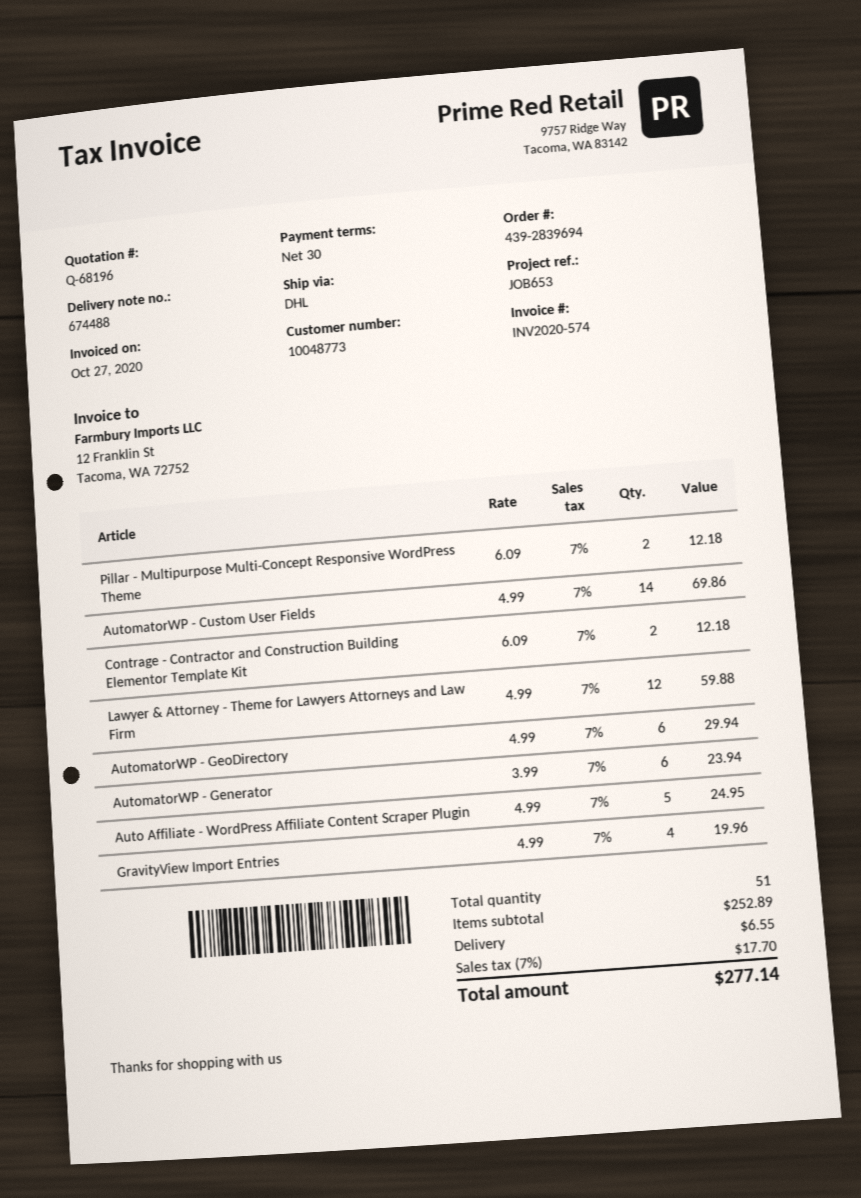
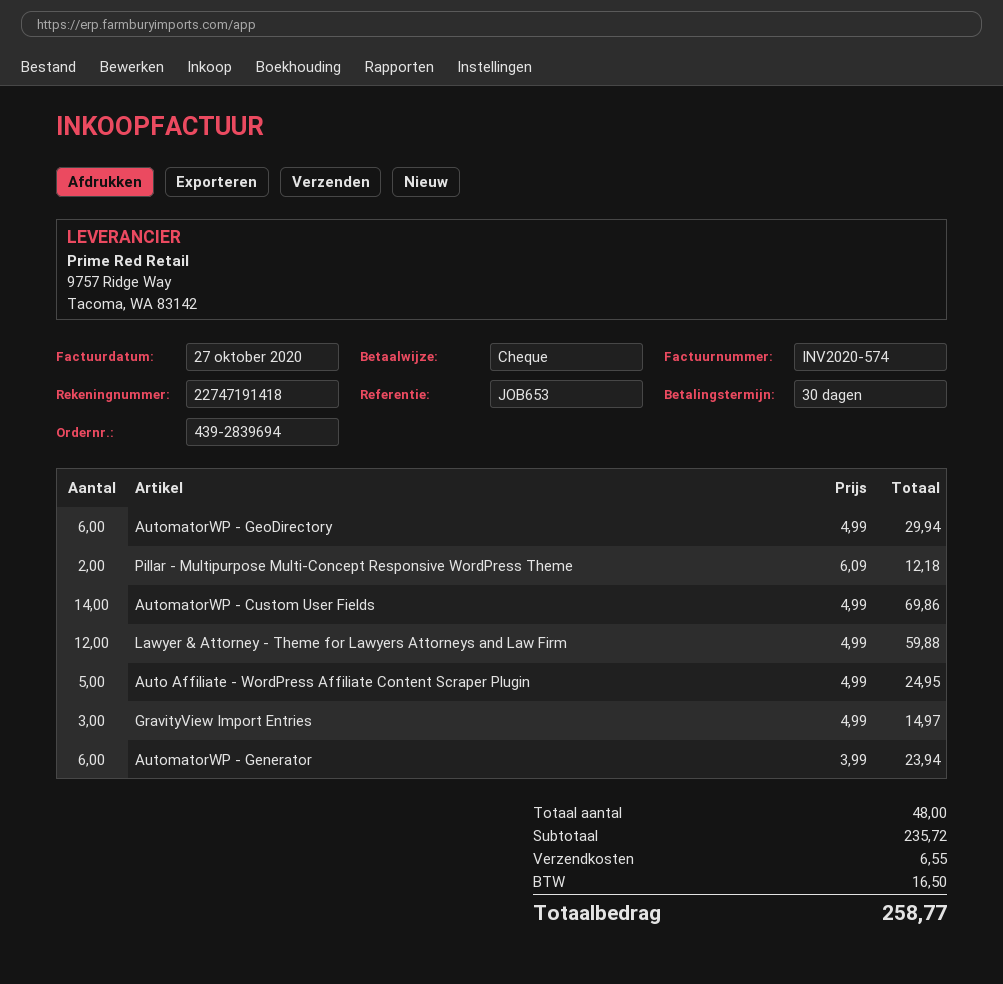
Contrage - Contractor and Construction Building Elementor Template Kit: 2 x 6.09 = 12.18 -> none
GravityView Import Entries: 4 x 4.99 = 19.96 -> 3 x 4.99 = 14.97
total quantity: 51 -> 48
subtotal: 252.89 -> 235.72
tax: 17.70 -> 16.50
total: 277.14 -> 258.77

